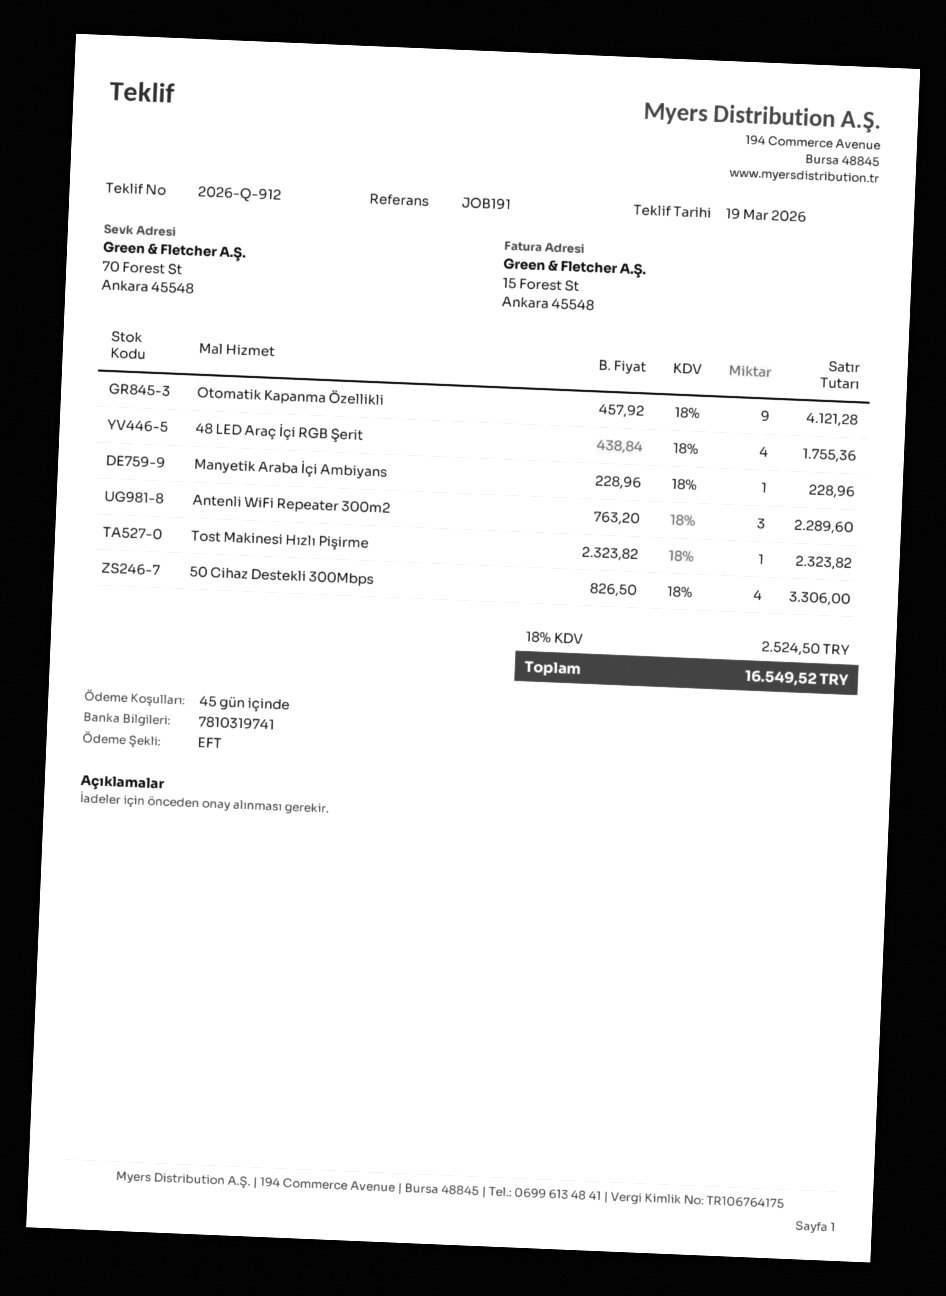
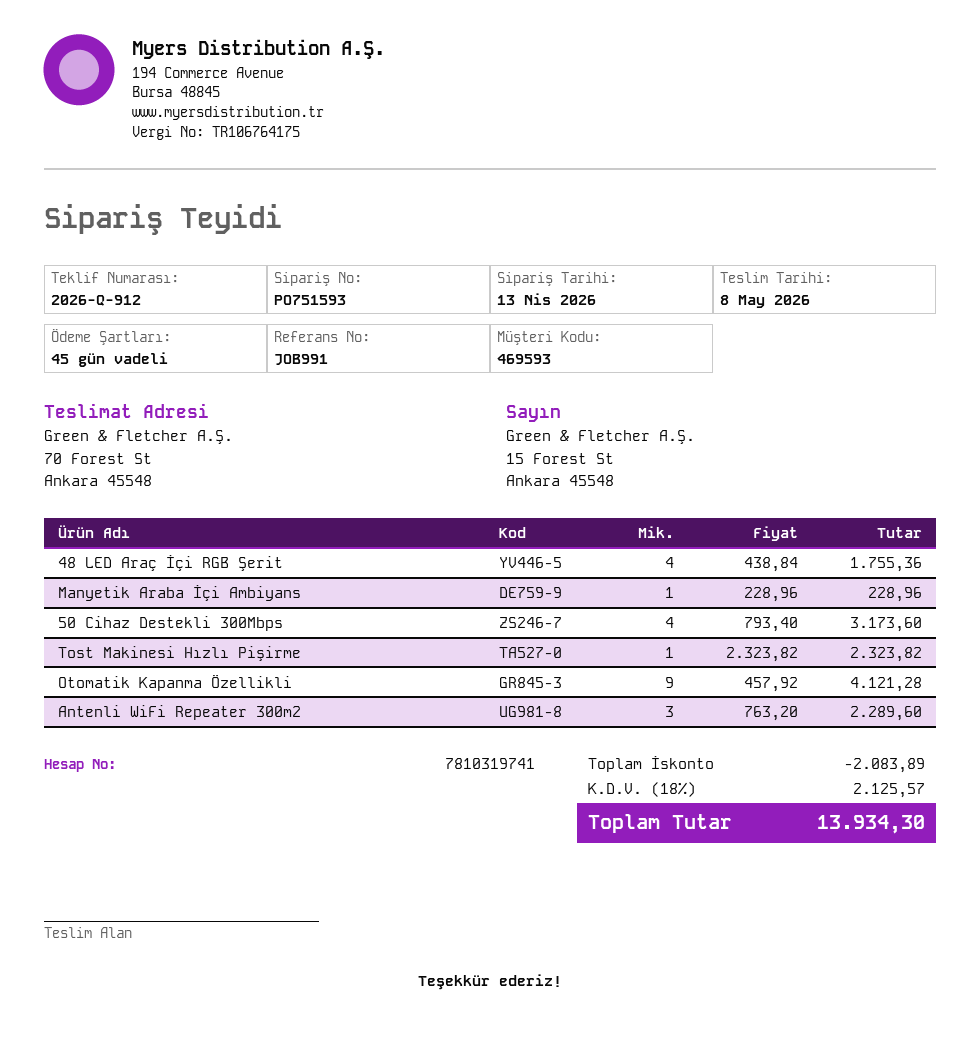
reference: JOB191 -> JOB991
50 Cihaz Destekli 300Mbps: 4 x 826.50 = 3306.00 -> 4 x 793.40 = 3173.60
discount: none -> 2083.89
tax: 18% = 2524.50 -> 18% = 2125.57
total: 16549.52 -> 13934.30

